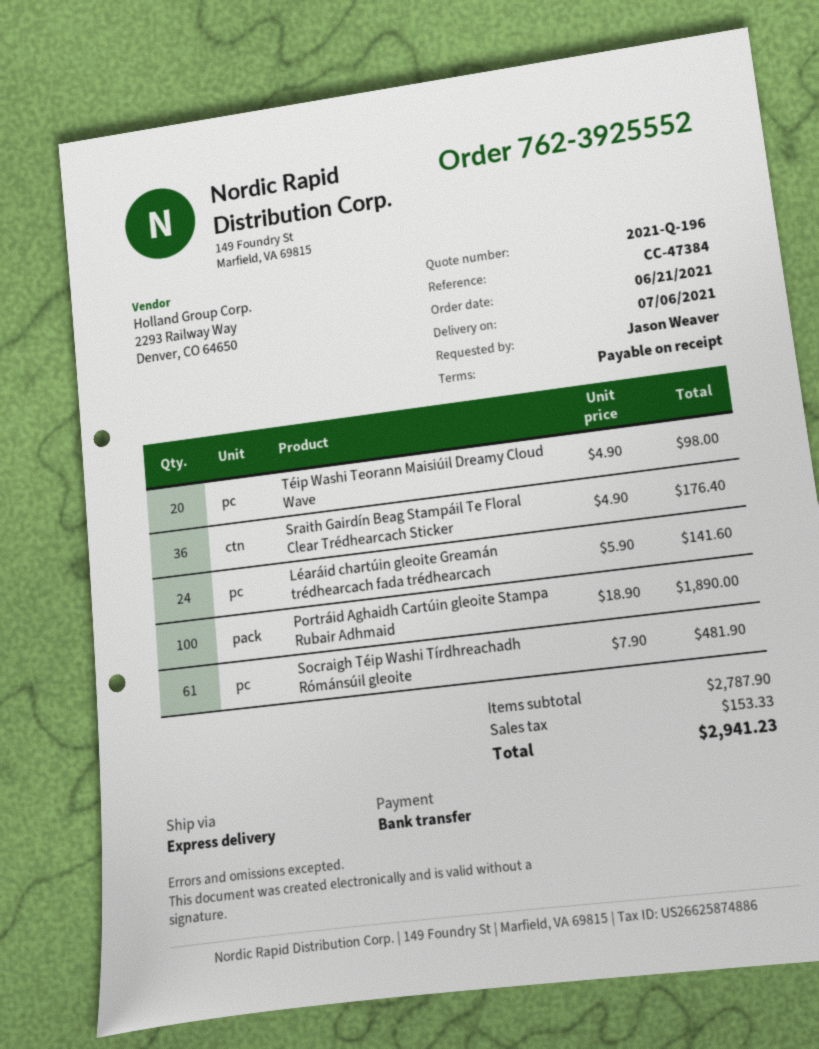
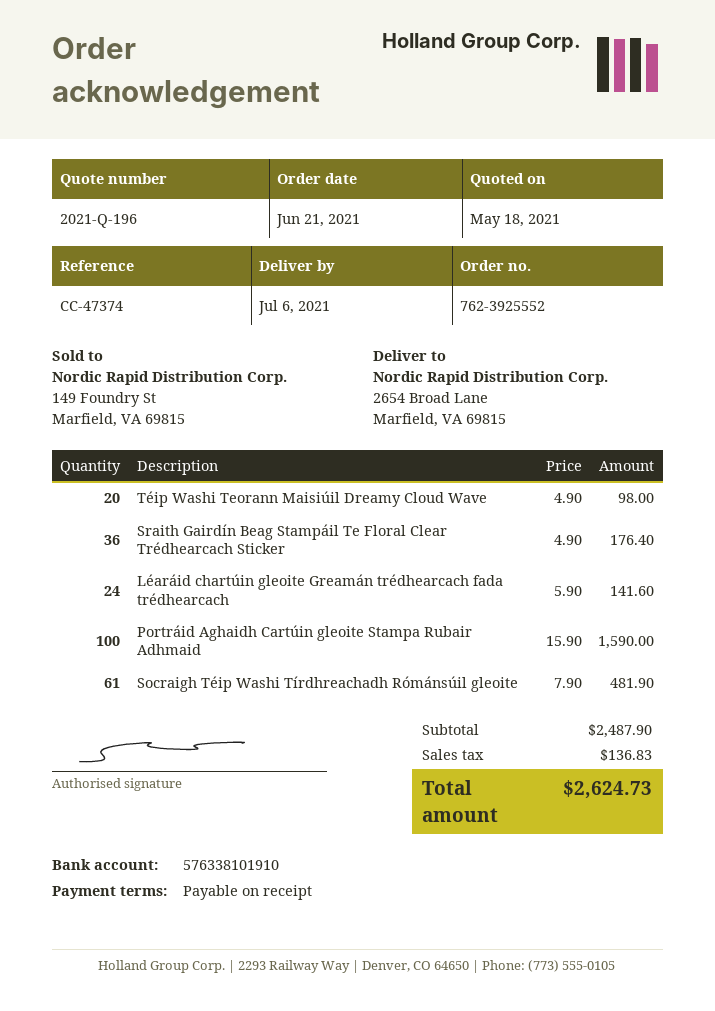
reference: CC-47384 -> CC-47374
Portráid Aghaidh Cartúin gleoite Stampa Rubair Adhmaid: 100 x 18.90 = 1890.00 -> 100 x 15.90 = 1590.00
subtotal: 2787.90 -> 2487.90
tax: 153.33 -> 136.83
total: 2941.23 -> 2624.73

